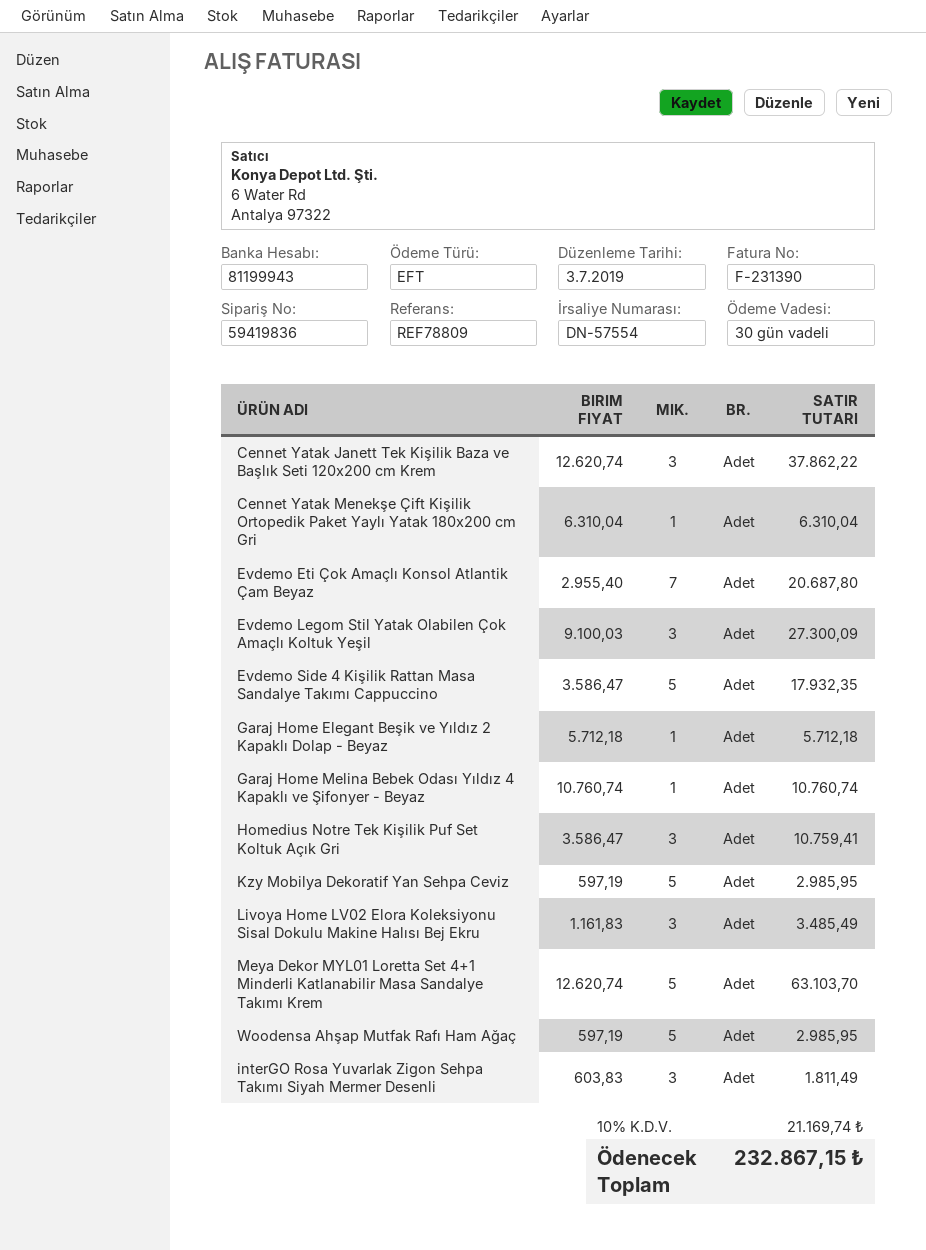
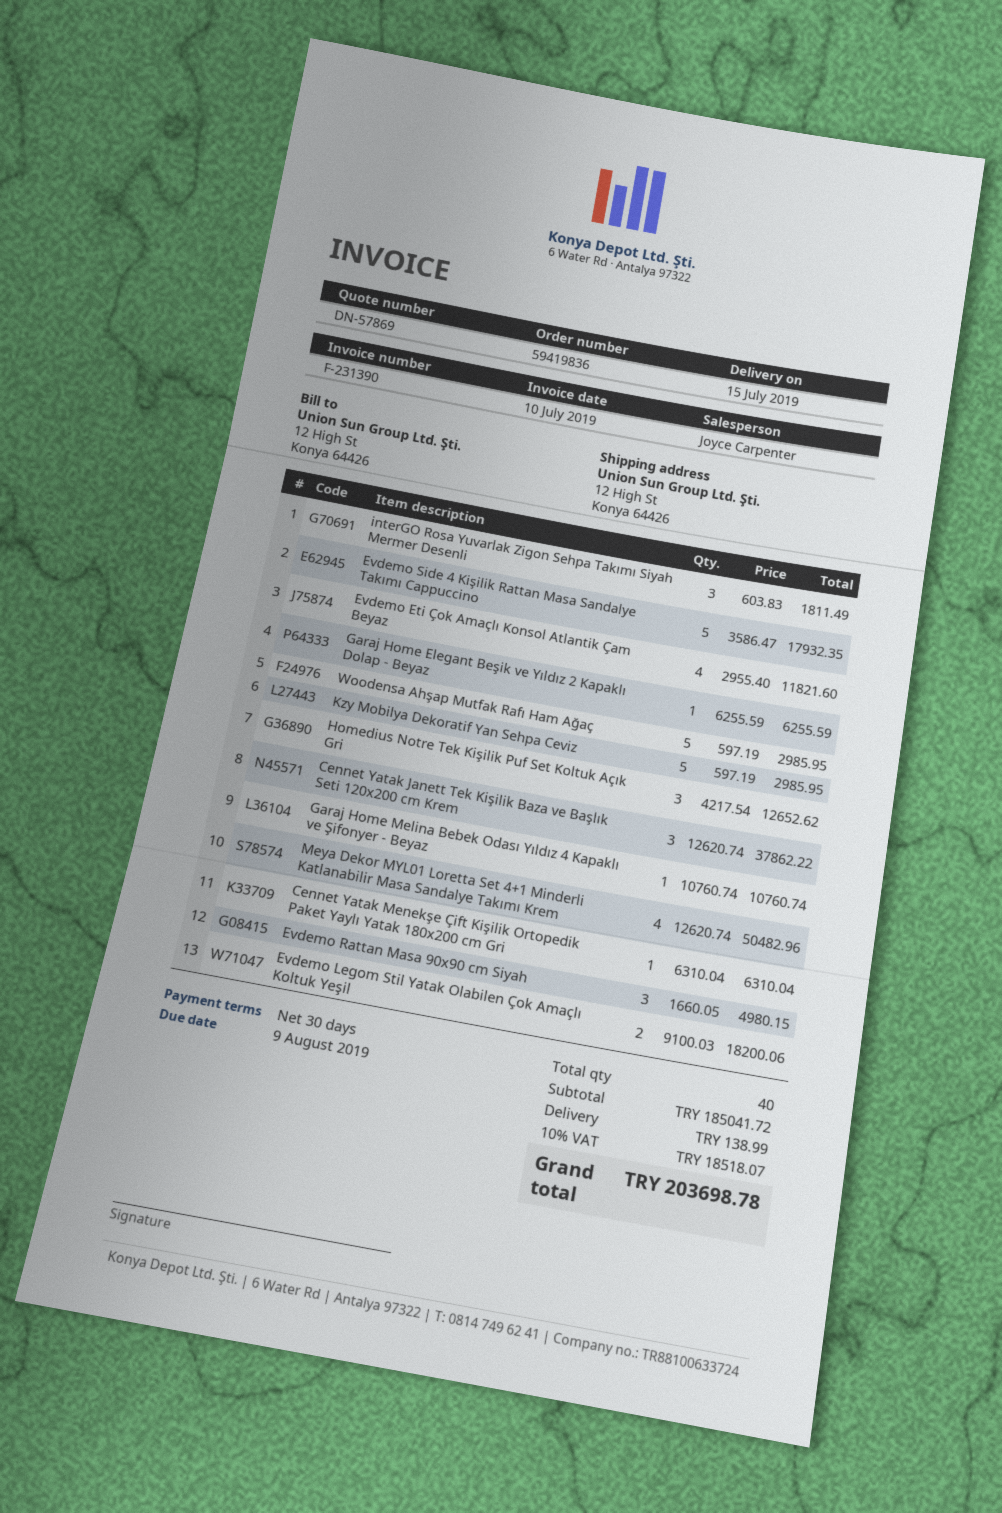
invoice date: 2019-07-03 -> 2019-07-10
Evdemo Eti Çok Amaçlı Konsol Atlantik Çam Beyaz: 7 x 2955.40 = 20687.80 -> 4 x 2955.40 = 11821.60
Evdemo Legom Stil Yatak Olabilen Çok Amaçlı Koltuk Yeşil: 3 x 9100.03 = 27300.09 -> 2 x 9100.03 = 18200.06
Garaj Home Elegant Beşik ve Yıldız 2 Kapaklı Dolap - Beyaz: 1 x 5712.18 = 5712.18 -> 1 x 6255.59 = 6255.59
Homedius Notre Tek Kişilik Puf Set Koltuk Açık Gri: 3 x 3586.47 = 10759.41 -> 3 x 4217.54 = 12652.62
Livoya Home LV02 Elora Koleksiyonu Sisal Dokulu Makine Halısı Bej Ekru: 3 x 1161.83 = 3485.49 -> none
Meya Dekor MYL01 Loretta Set 4+1 Minderli Katlanabilir Masa Sandalye Takımı Krem: 5 x 12620.74 = 63103.70 -> 4 x 12620.74 = 50482.96
Evdemo Rattan Masa 90x90 cm Siyah: none -> 3 x 1660.05 = 4980.15
shipping: none -> 138.99
tax: 10% = 21169.74 -> 10% = 18518.07
total: 232867.15 -> 203698.78

